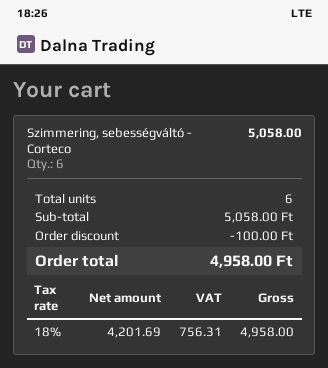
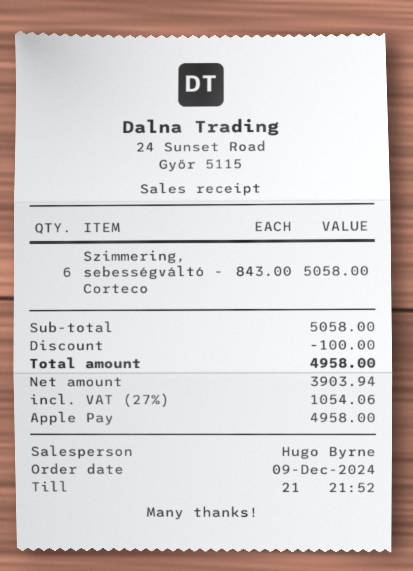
net: 4201.69 -> 3903.94
tax: 18% = 756.31 -> 27% = 1054.06

